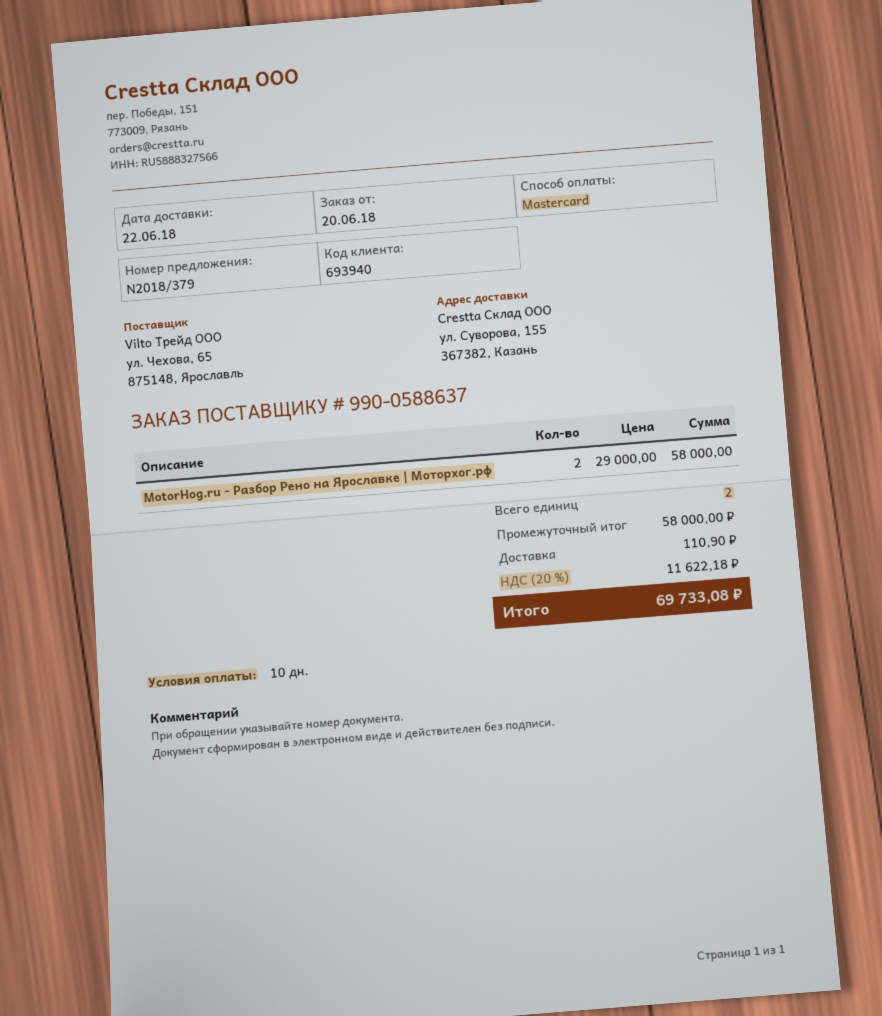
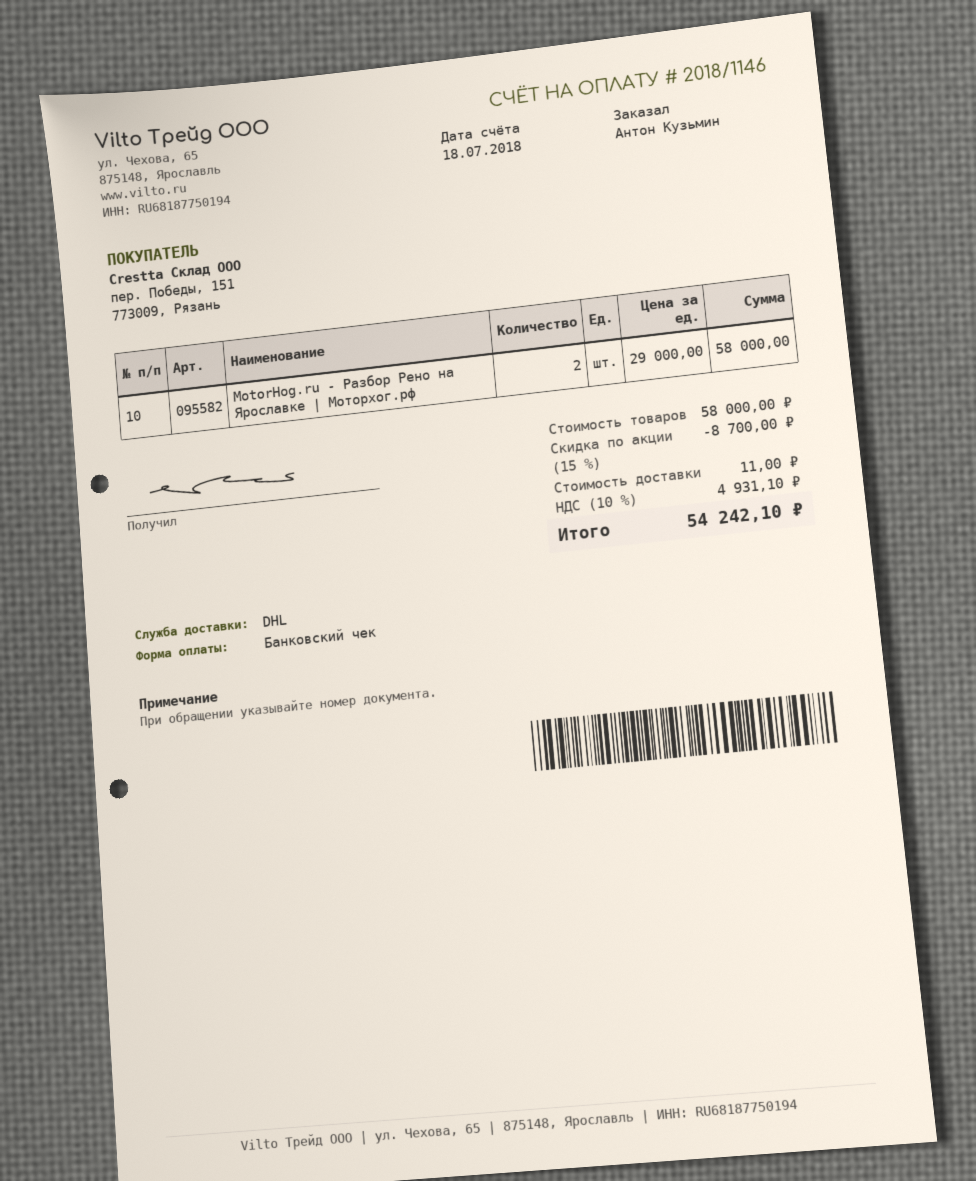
payment method: Mastercard -> cheque
discount: none -> 15% = 8700.00
shipping: 110.90 -> 11.00
tax: 20% = 11622.18 -> 10% = 4931.10
total: 69733.08 -> 54242.10

